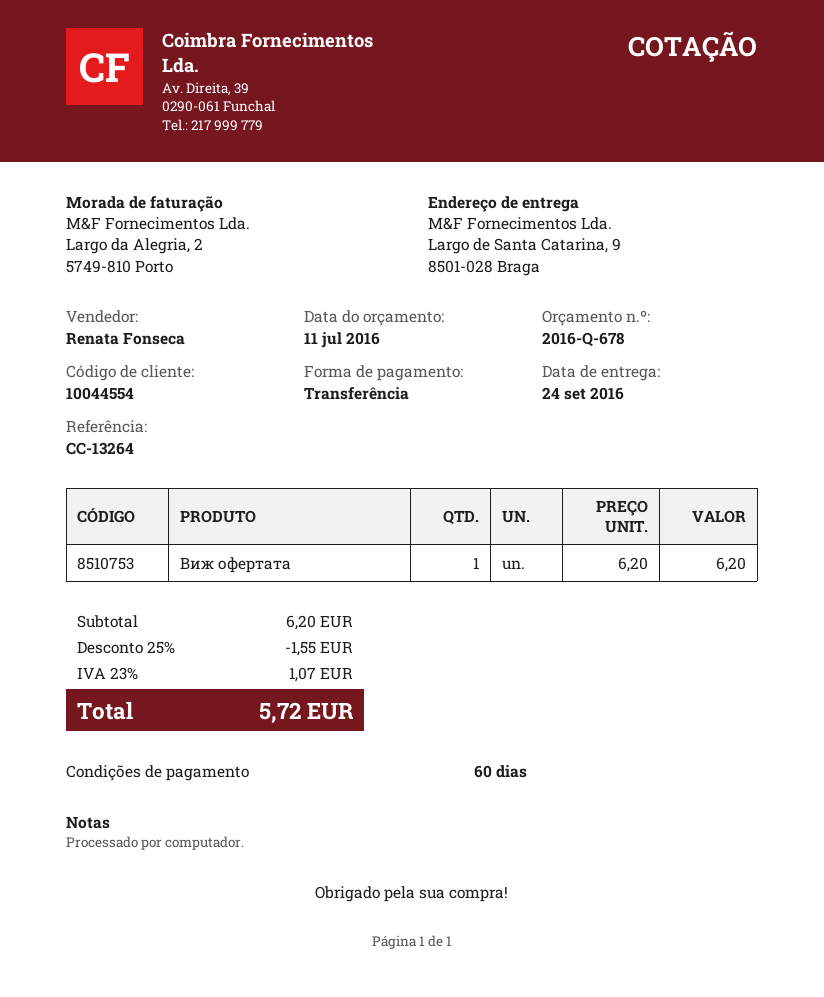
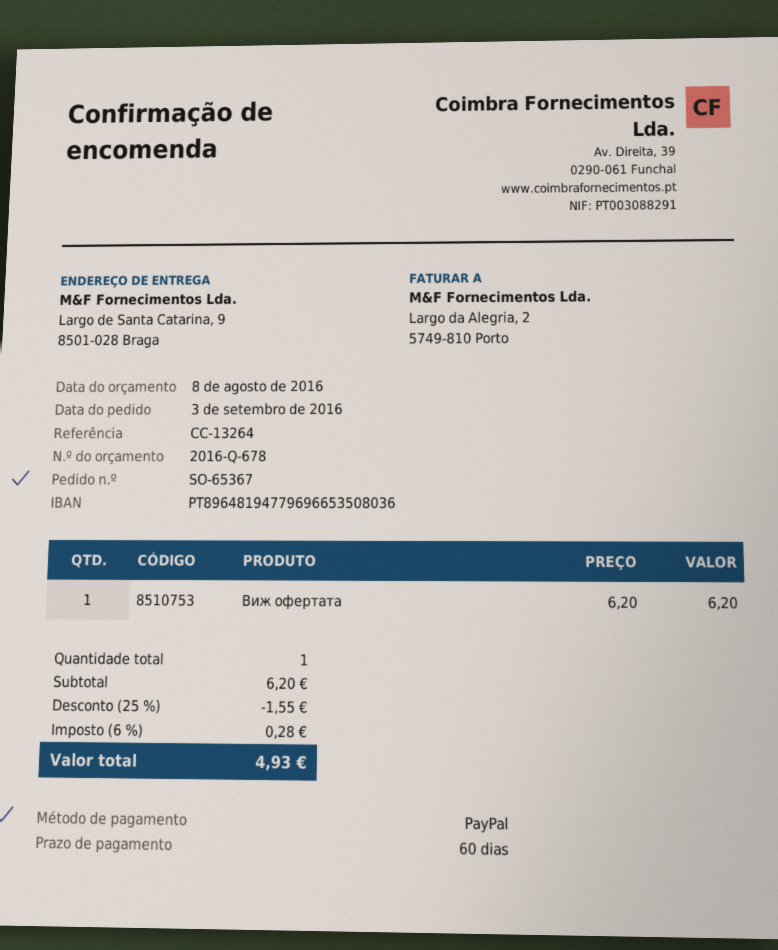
quote date: 2016-07-11 -> 2016-08-08
payment method: bank transfer -> PayPal
tax: 23% = 1.07 -> 6% = 0.28
total: 5.72 -> 4.93

